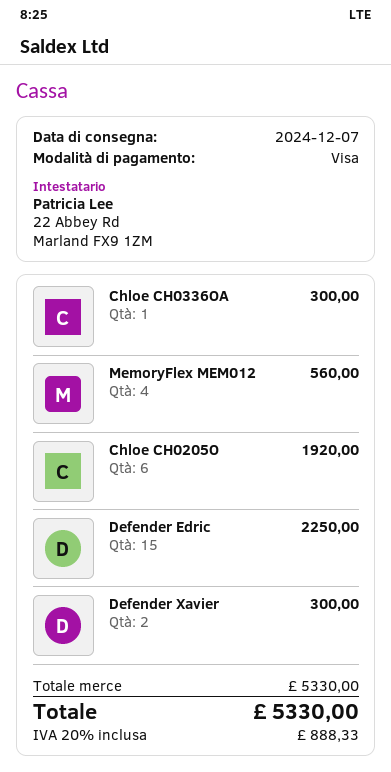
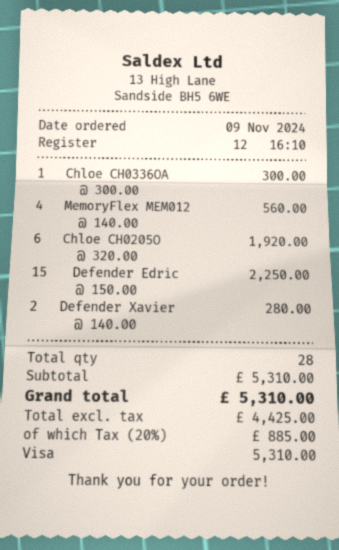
Defender Xavier: 2 for 300.00 -> 2 for 280.00
subtotal: 5330.00 -> 5310.00
tax: 20% = 888.33 -> 20% = 885.00
total: 5330.00 -> 5310.00

